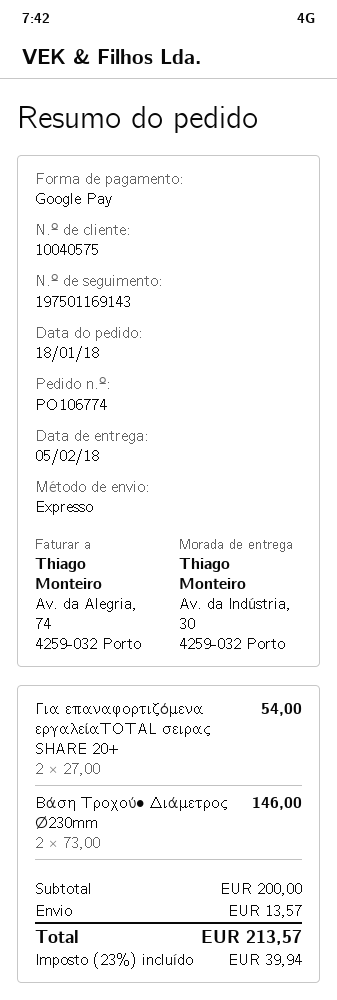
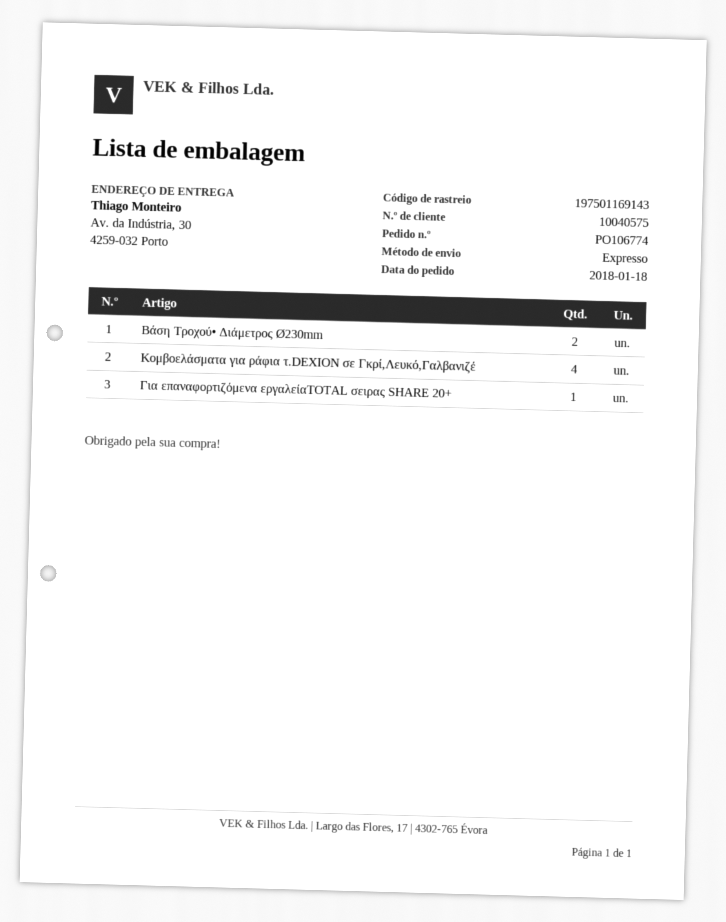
Για επαναφορτιζόμενα εργαλείαTOTAL σειρας SHARE 20+: 2 -> 1
Κομβοελάσματα για ράφια τ.DEXION σε Γκρί,Λευκό,Γαλβανιζέ: none -> 4

